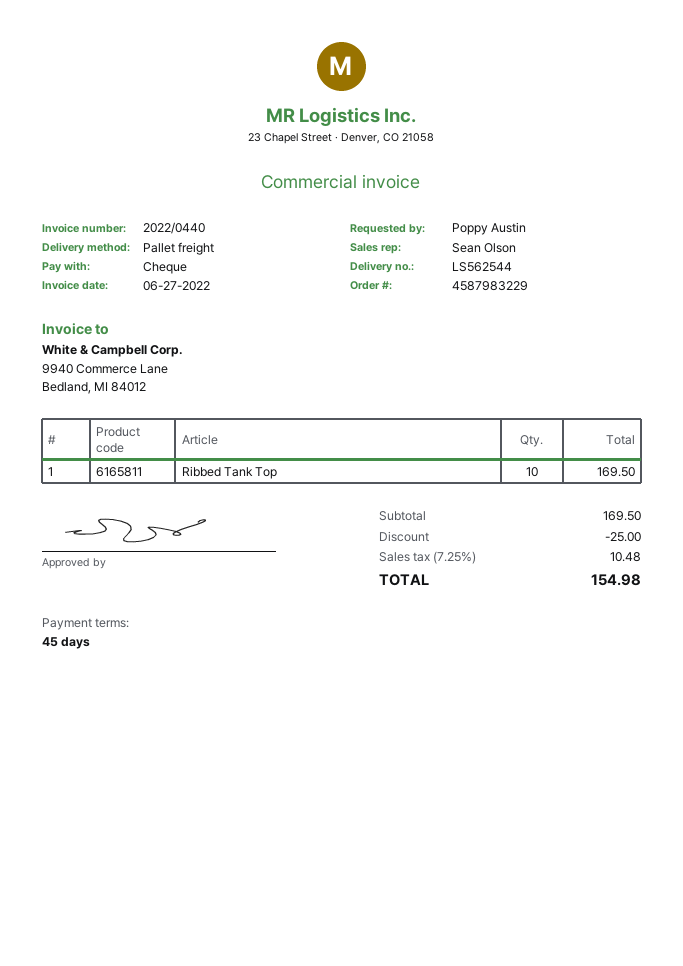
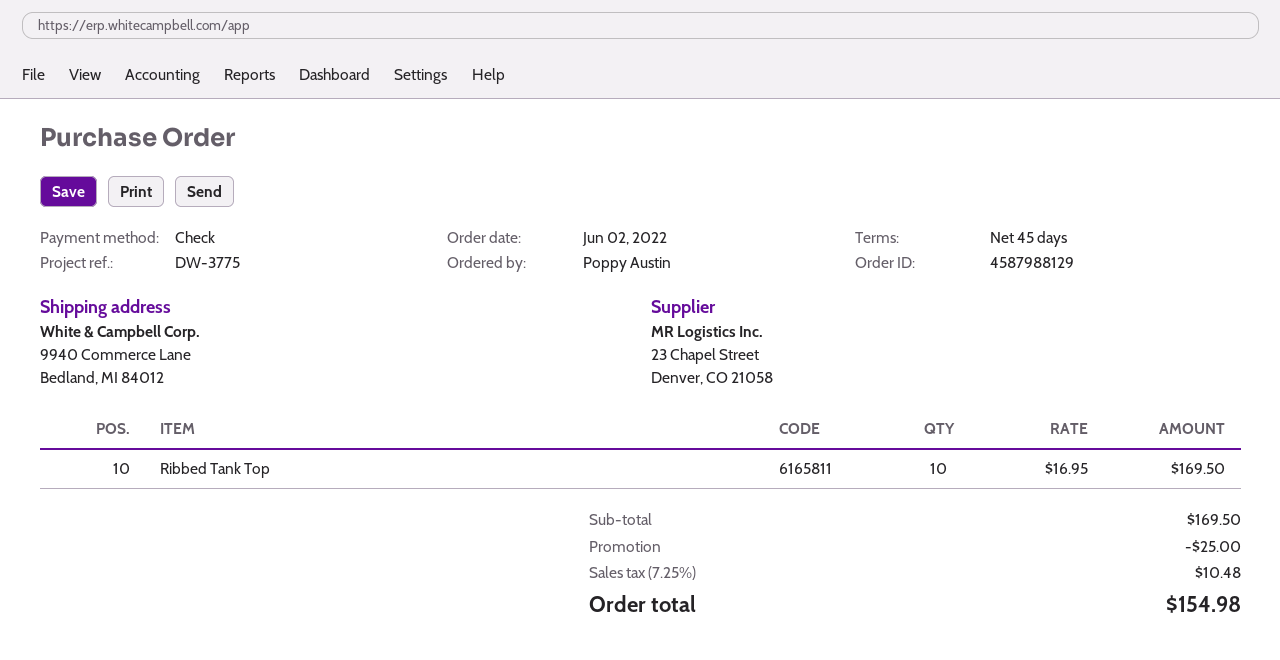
order number: 4587983229 -> 4587988129

